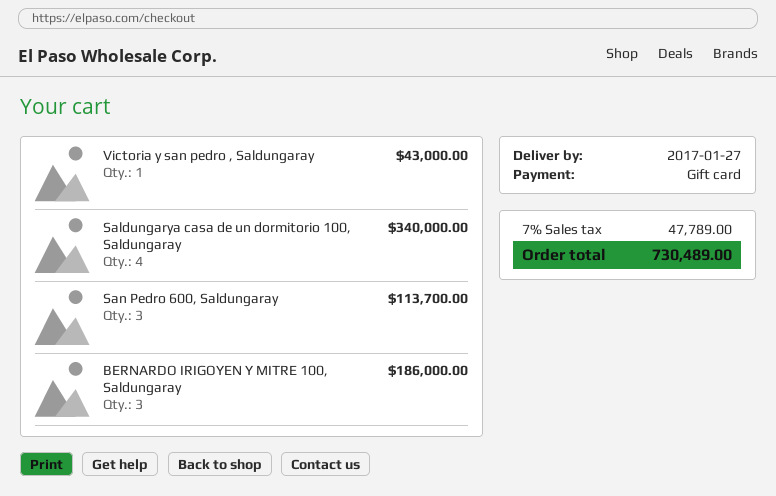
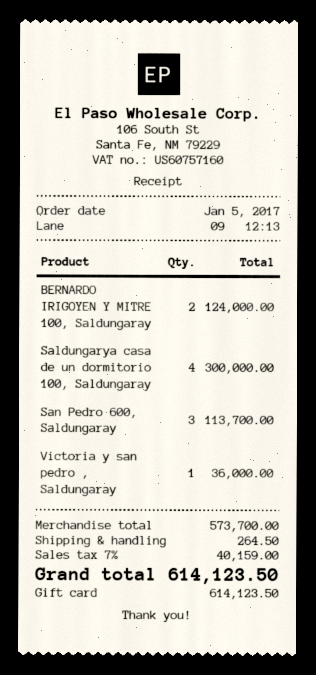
Victoria y san pedro , Saldungaray: 1 for 43000.00 -> 1 for 36000.00
Saldungarya casa de un dormitorio 100, Saldungaray: 4 for 340000.00 -> 4 for 300000.00
BERNARDO IRIGOYEN Y MITRE 100, Saldungaray: 3 for 186000.00 -> 2 for 124000.00
shipping: none -> 264.50
tax: 7% = 47789.00 -> 7% = 40159.00
total: 730489.00 -> 614123.50

